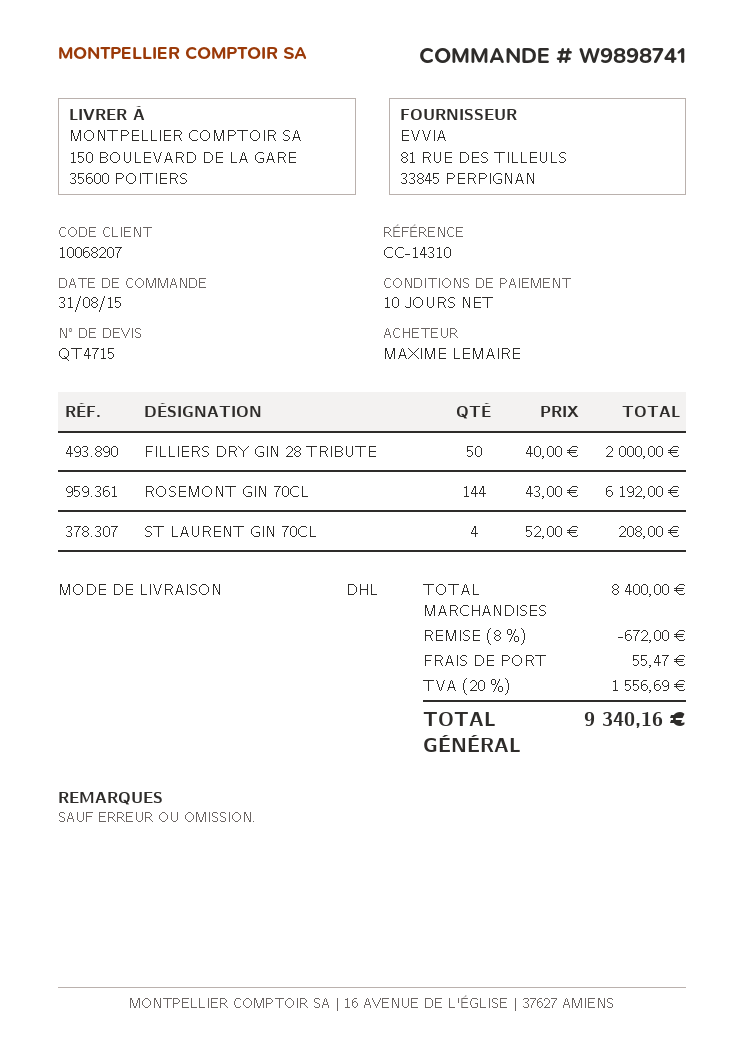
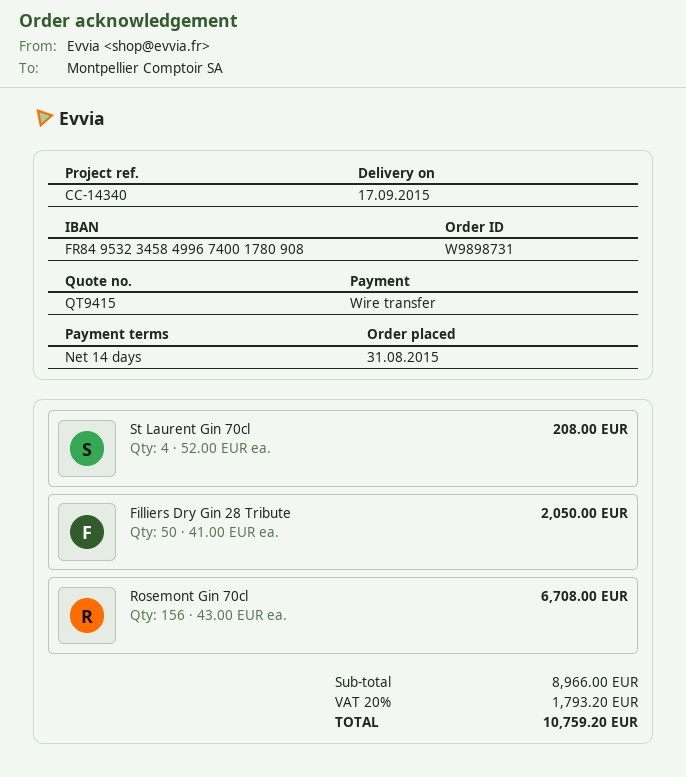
quote number: QT4715 -> QT9415
order number: W9898741 -> W9898731
payment terms: 10 days -> 14 days
reference: CC-14310 -> CC-14340
FILLIERS DRY GIN 28 TRIBUTE: 50 x 40.00 = 2000.00 -> 50 x 41.00 = 2050.00
ROSEMONT GIN 70CL: 144 x 43.00 = 6192.00 -> 156 x 43.00 = 6708.00
subtotal: 8400.00 -> 8966.00
discount: 8% = 672.00 -> none
shipping: 55.47 -> none
tax: 20% = 1556.69 -> 20% = 1793.20
total: 9340.16 -> 10759.20

